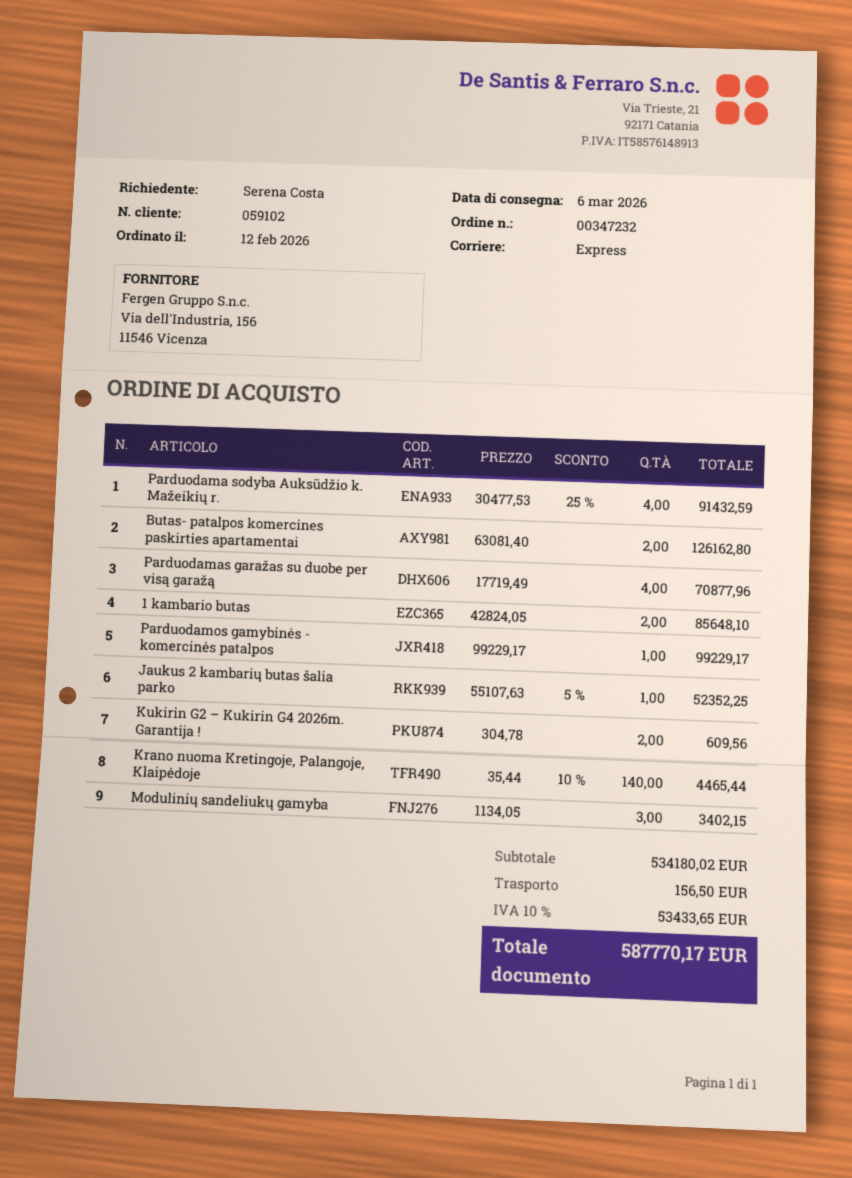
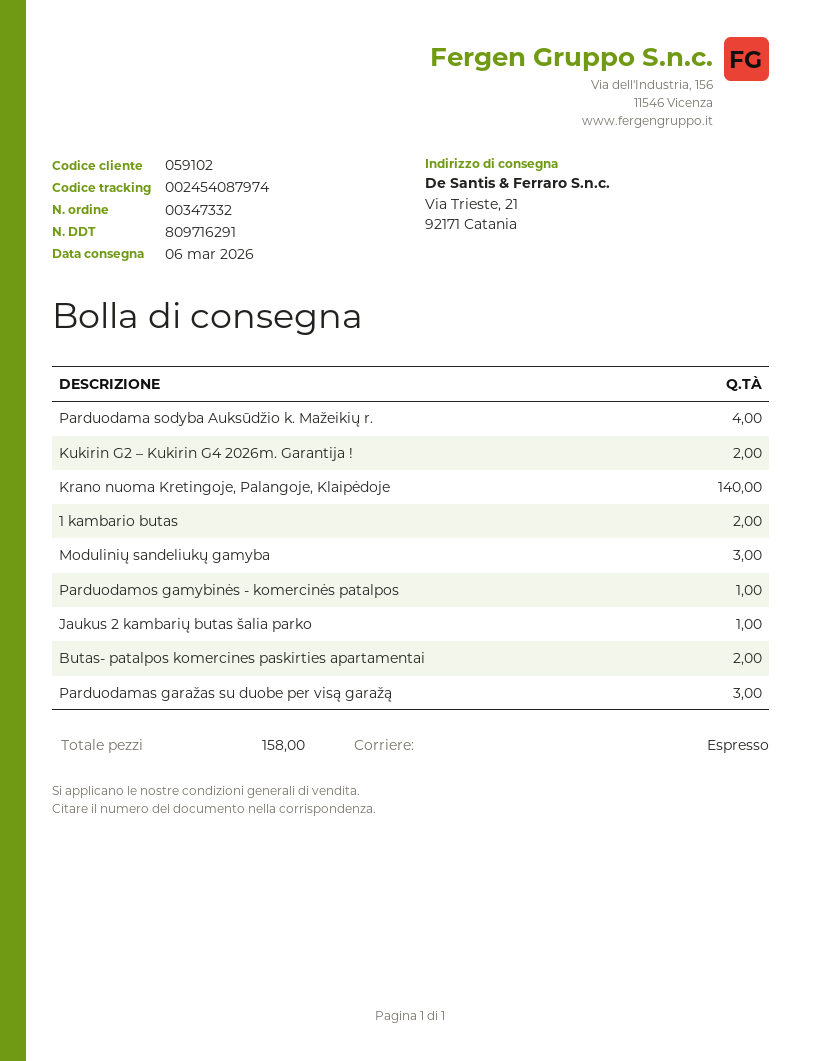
order number: 00347232 -> 00347332
Parduodamas garažas su duobe per visą garažą: 4 -> 3

